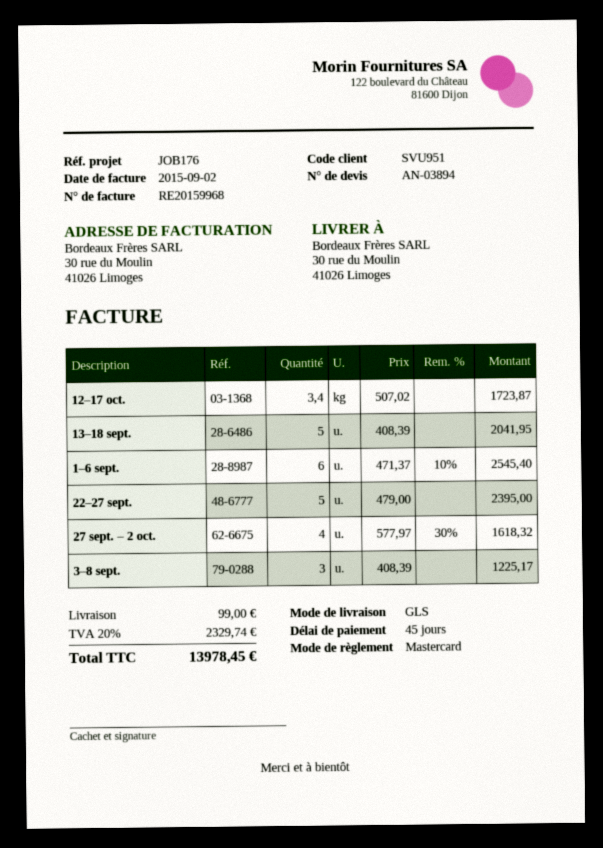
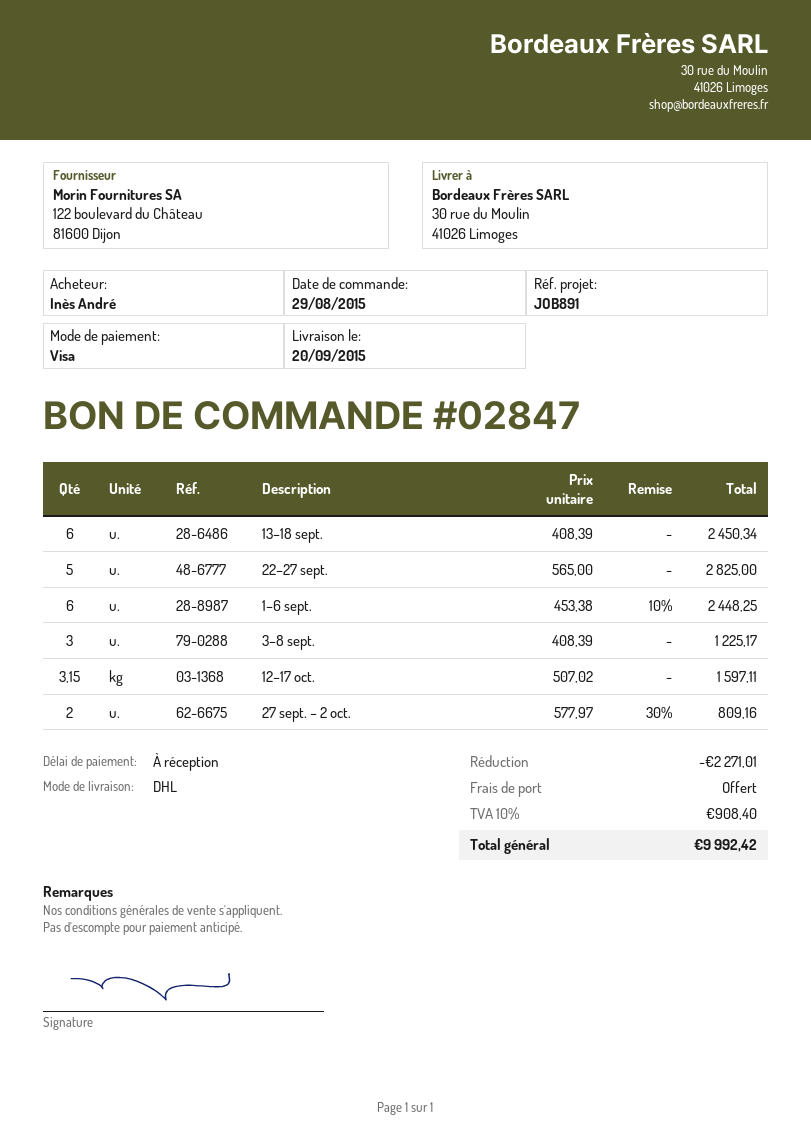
payment terms: 45 days -> on receipt
reference: JOB176 -> JOB891
payment method: Mastercard -> Visa
shipping method: GLS -> DHL
12–17 oct.: 3.4 x 507.02 = 1723.87 -> 3.15 x 507.02 = 1597.11
13–18 sept.: 5 x 408.39 = 2041.95 -> 6 x 408.39 = 2450.34
1–6 sept.: 6 x 471.37 - 10% = 2545.40 -> 6 x 453.38 - 10% = 2448.25
22–27 sept.: 5 x 479.00 = 2395.00 -> 5 x 565.00 = 2825.00
27 sept. – 2 oct.: 4 x 577.97 - 30% = 1618.32 -> 2 x 577.97 - 30% = 809.16
discount: none -> 2271.01
shipping: 99.00 -> 0.00
tax: 20% = 2329.74 -> 10% = 908.40
total: 13978.45 -> 9992.42

